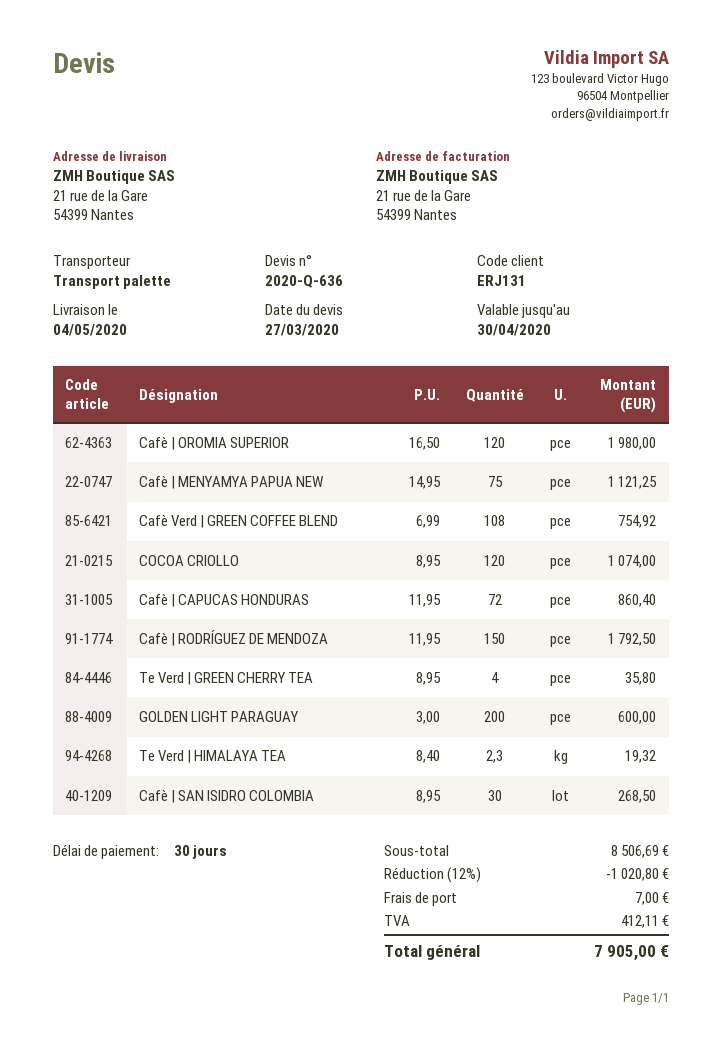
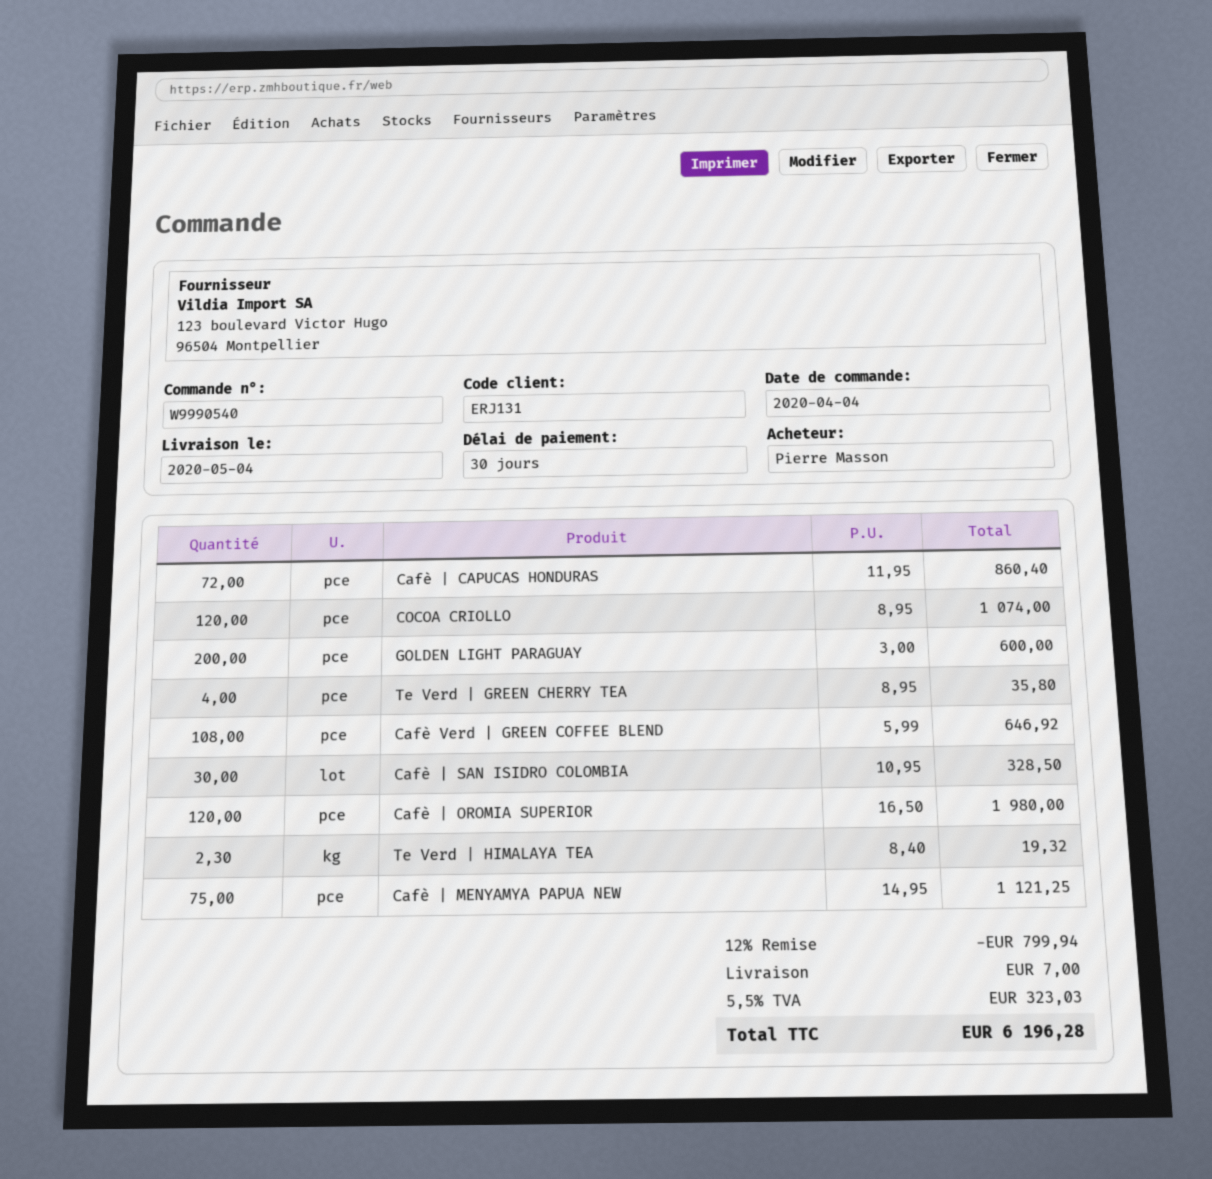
Cafè Verd | GREEN COFFEE BLEND: 108 x 6.99 = 754.92 -> 108 x 5.99 = 646.92
Cafè | RODRÍGUEZ DE MENDOZA: 150 x 11.95 = 1792.50 -> none
Cafè | SAN ISIDRO COLOMBIA: 30 x 8.95 = 268.50 -> 30 x 10.95 = 328.50
discount: 12% = 1020.80 -> 12% = 799.94
tax: 412.11 -> 323.03
total: 7905.00 -> 6196.28

